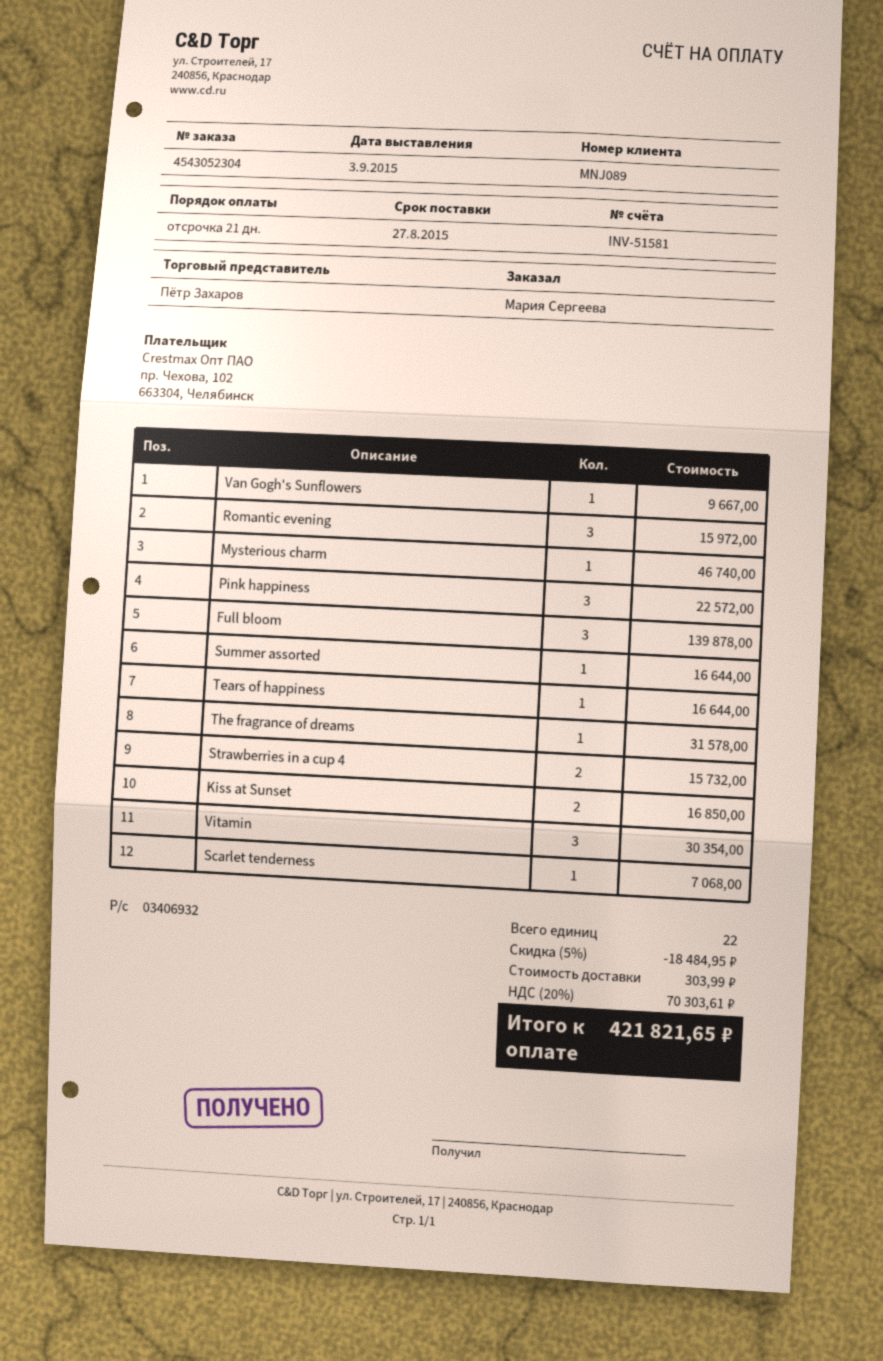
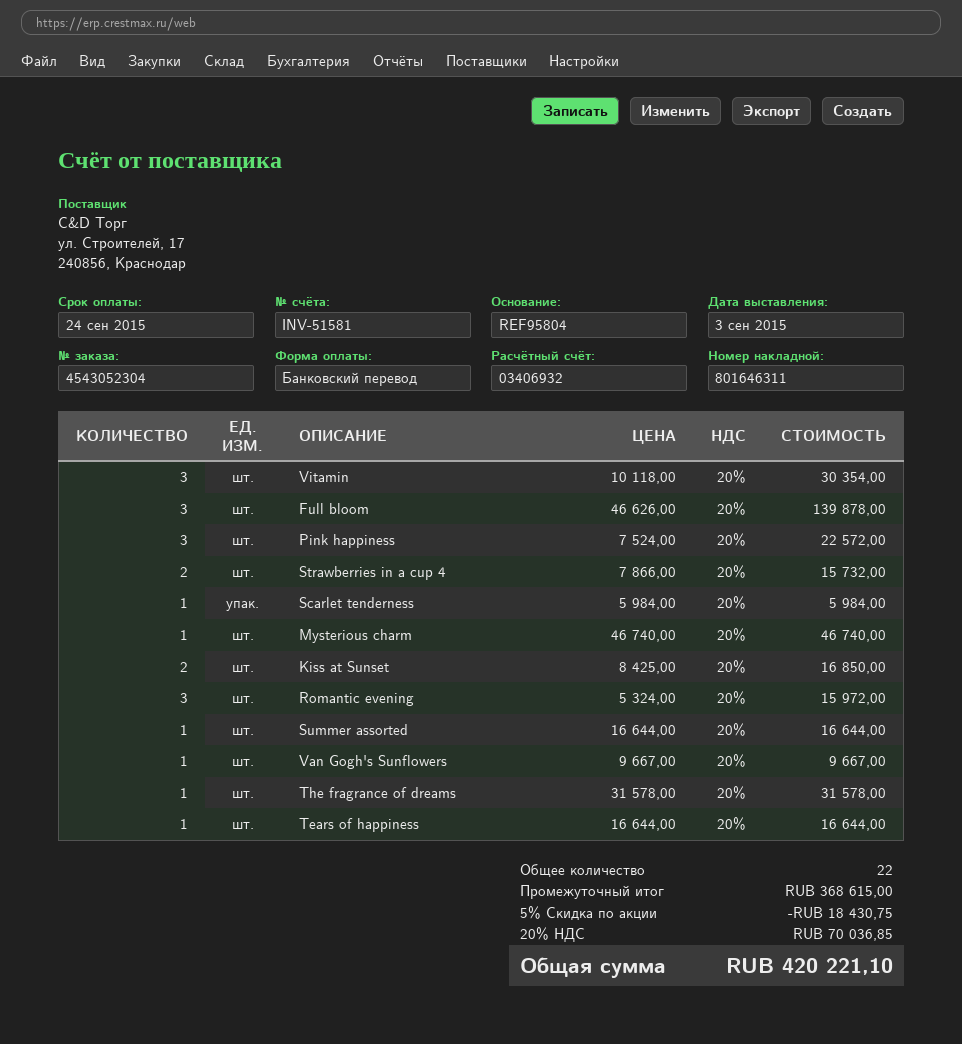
Scarlet tenderness: 1 for 7068.00 -> 1 for 5984.00
discount: 5% = 18484.95 -> 5% = 18430.75
shipping: 303.99 -> none
tax: 20% = 70303.61 -> 20% = 70036.85
total: 421821.65 -> 420221.10

